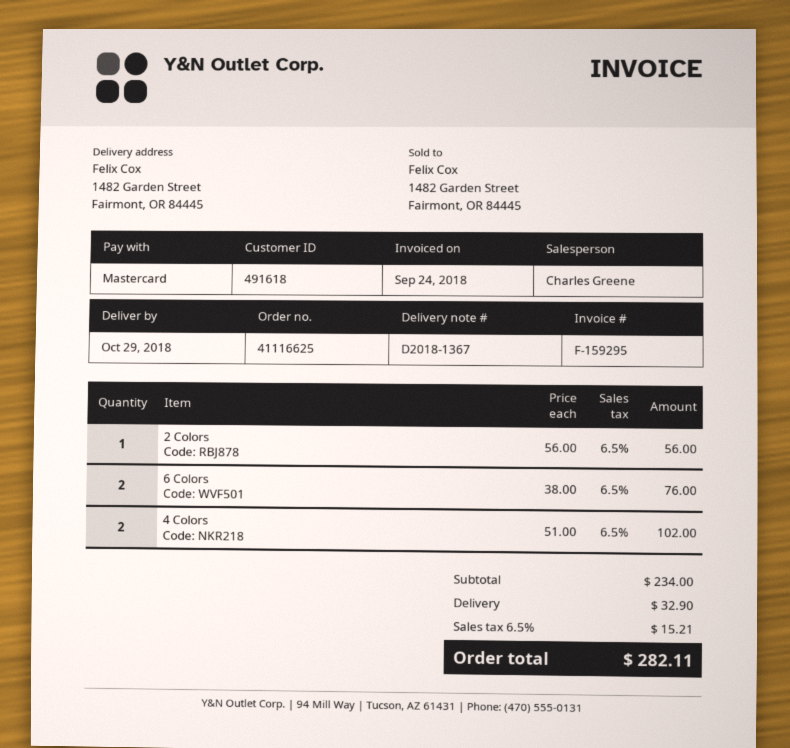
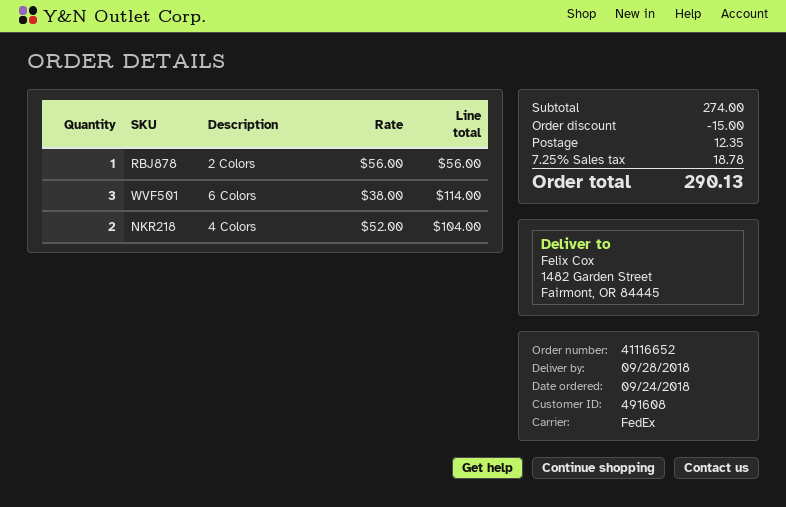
order number: 41116625 -> 41116652
delivery date: 2018-10-29 -> 2018-09-28
customer number: 491618 -> 491608
6 Colors: 2 x 38.00 = 76.00 -> 3 x 38.00 = 114.00
4 Colors: 2 x 51.00 = 102.00 -> 2 x 52.00 = 104.00
subtotal: 234.00 -> 274.00
discount: none -> 15.00
shipping: 32.90 -> 12.35
tax: 6.5% = 15.21 -> 7.25% = 18.78
total: 282.11 -> 290.13

